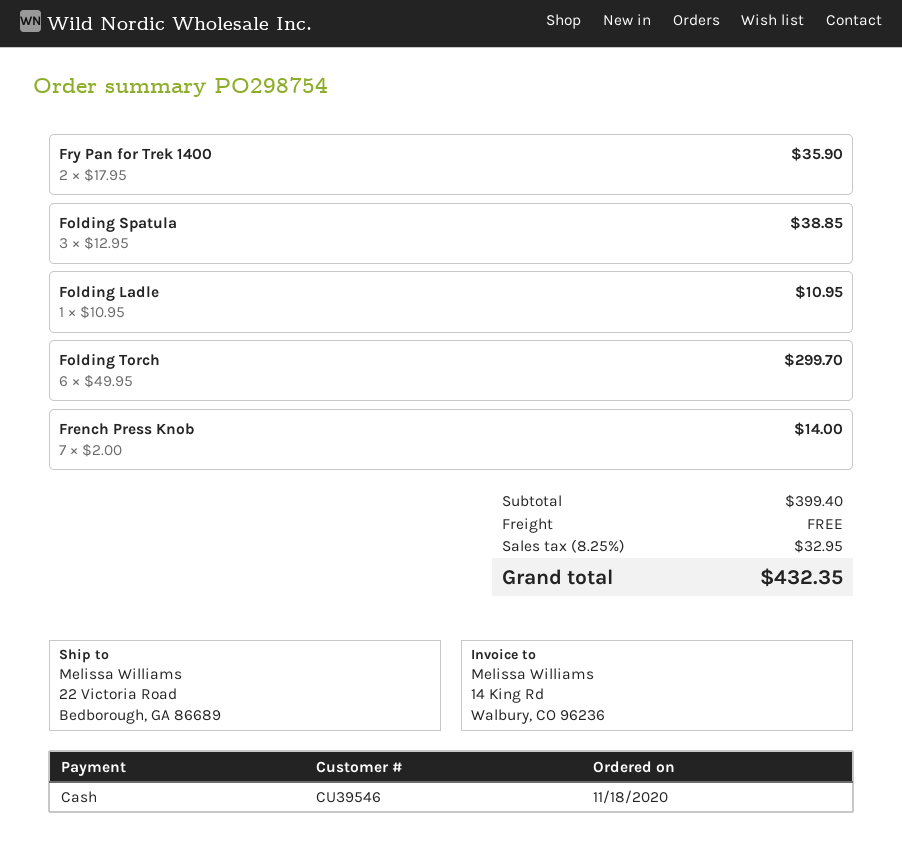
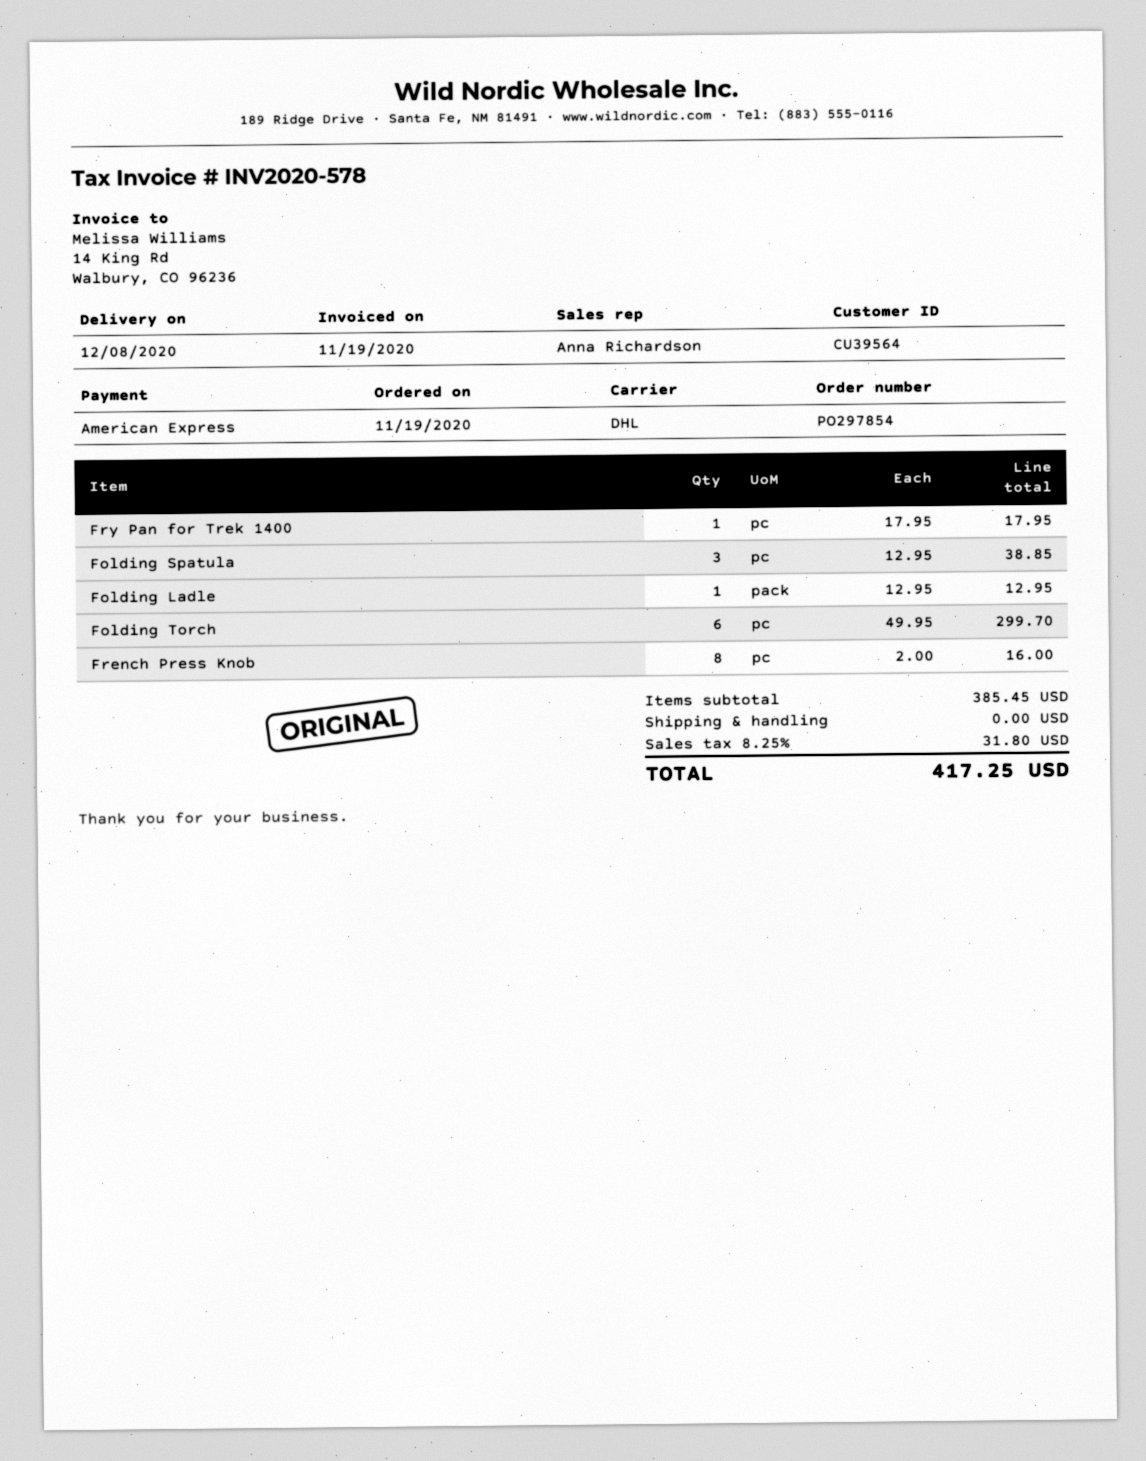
order number: PO298754 -> PO297854
order date: 2020-11-18 -> 2020-11-19
customer number: CU39546 -> CU39564
payment method: cash -> American Express
Fry Pan for Trek 1400: 2 x 17.95 = 35.90 -> 1 x 17.95 = 17.95
Folding Ladle: 1 x 10.95 = 10.95 -> 1 x 12.95 = 12.95
French Press Knob: 7 x 2.00 = 14.00 -> 8 x 2.00 = 16.00
subtotal: 399.40 -> 385.45
tax: 8.25% = 32.95 -> 8.25% = 31.80
total: 432.35 -> 417.25

